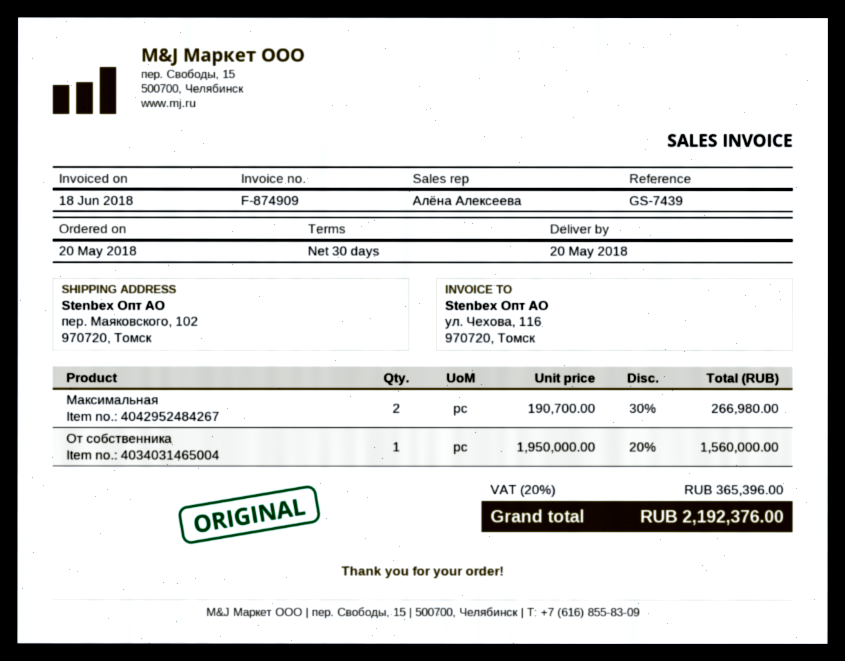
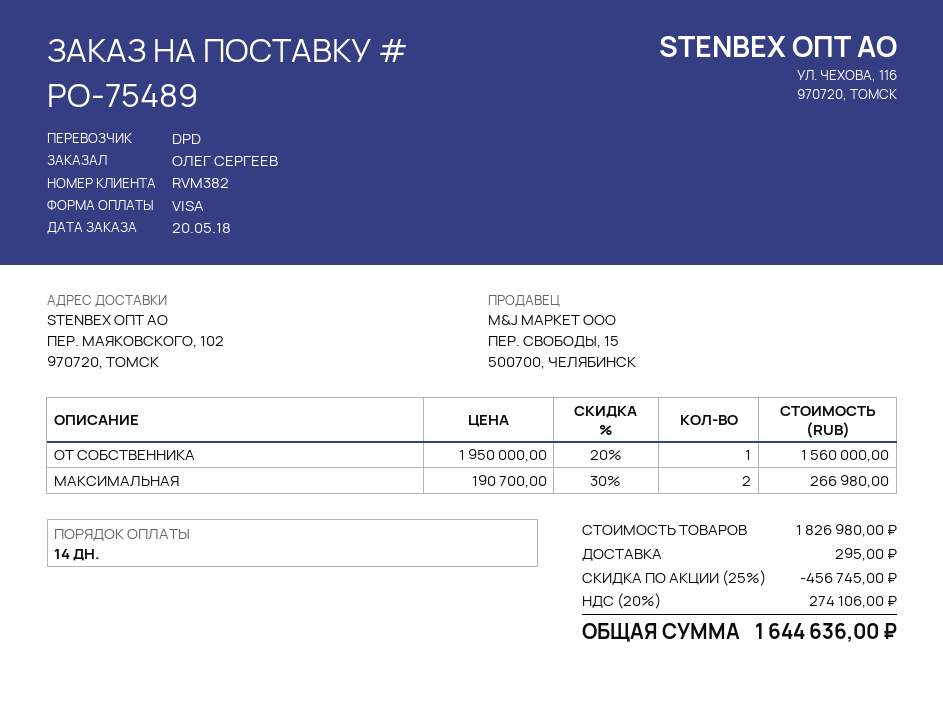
payment terms: 30 days -> 14 days
discount: none -> 25% = 456745.00
shipping: none -> 295.00
tax: 20% = 365396.00 -> 20% = 274106.00
total: 2192376.00 -> 1644636.00

